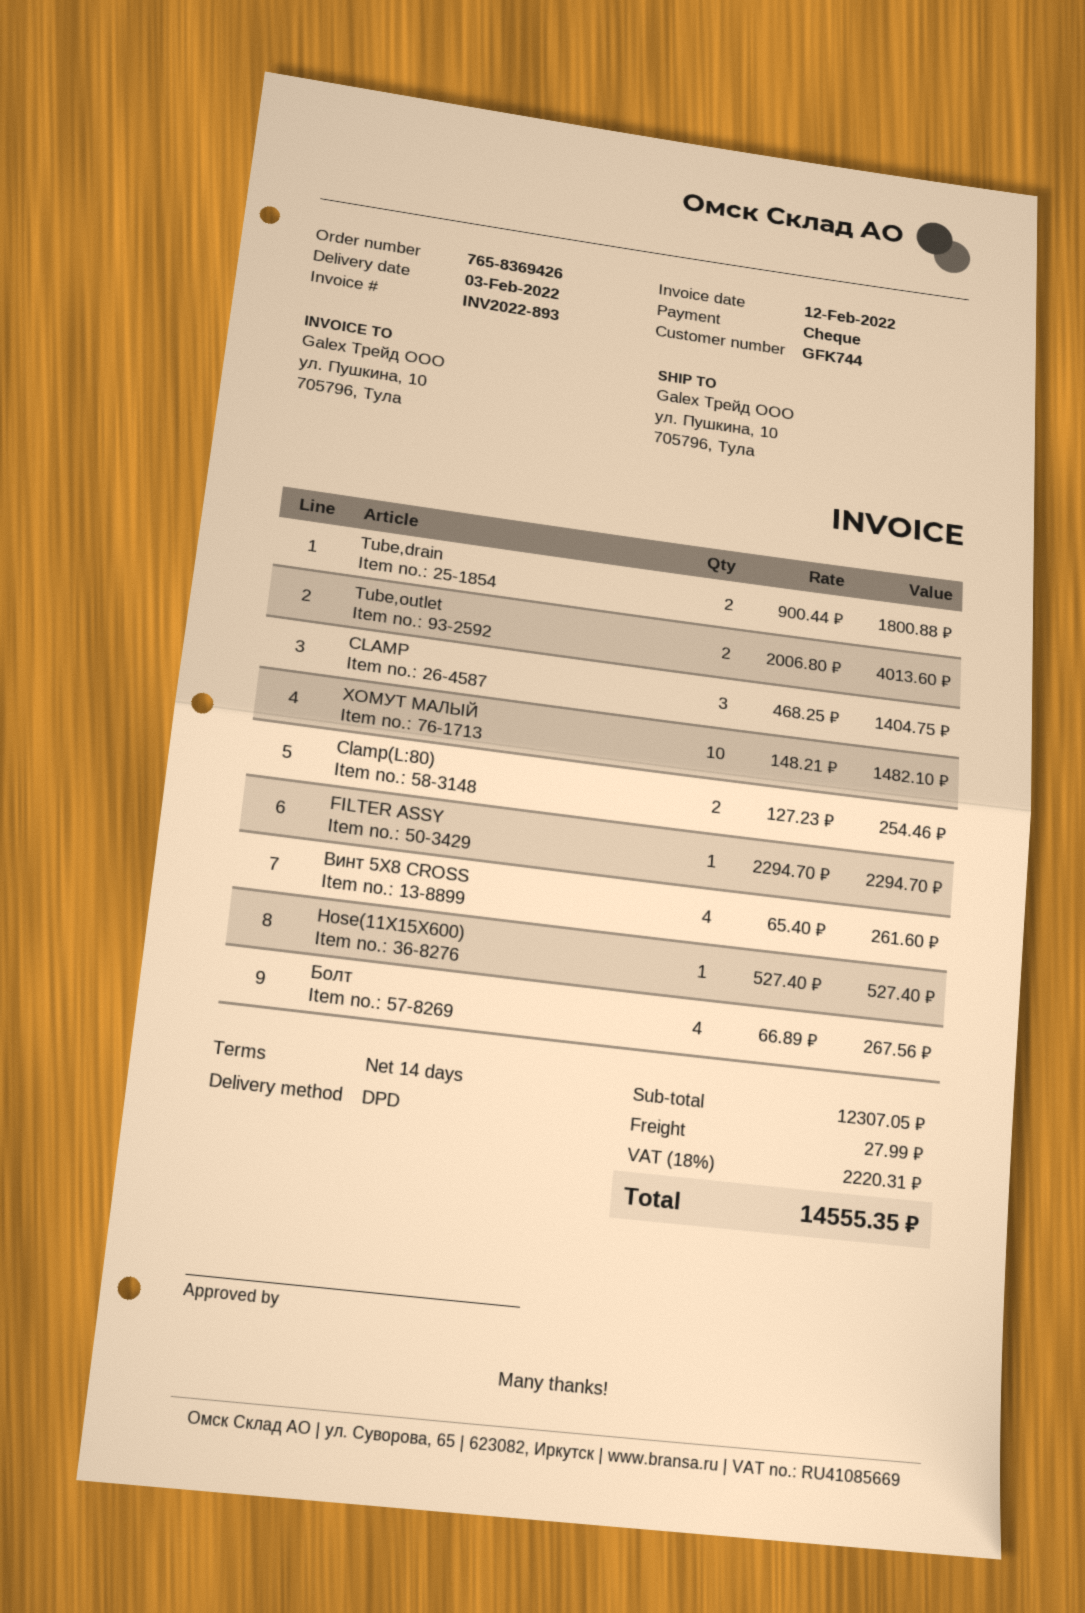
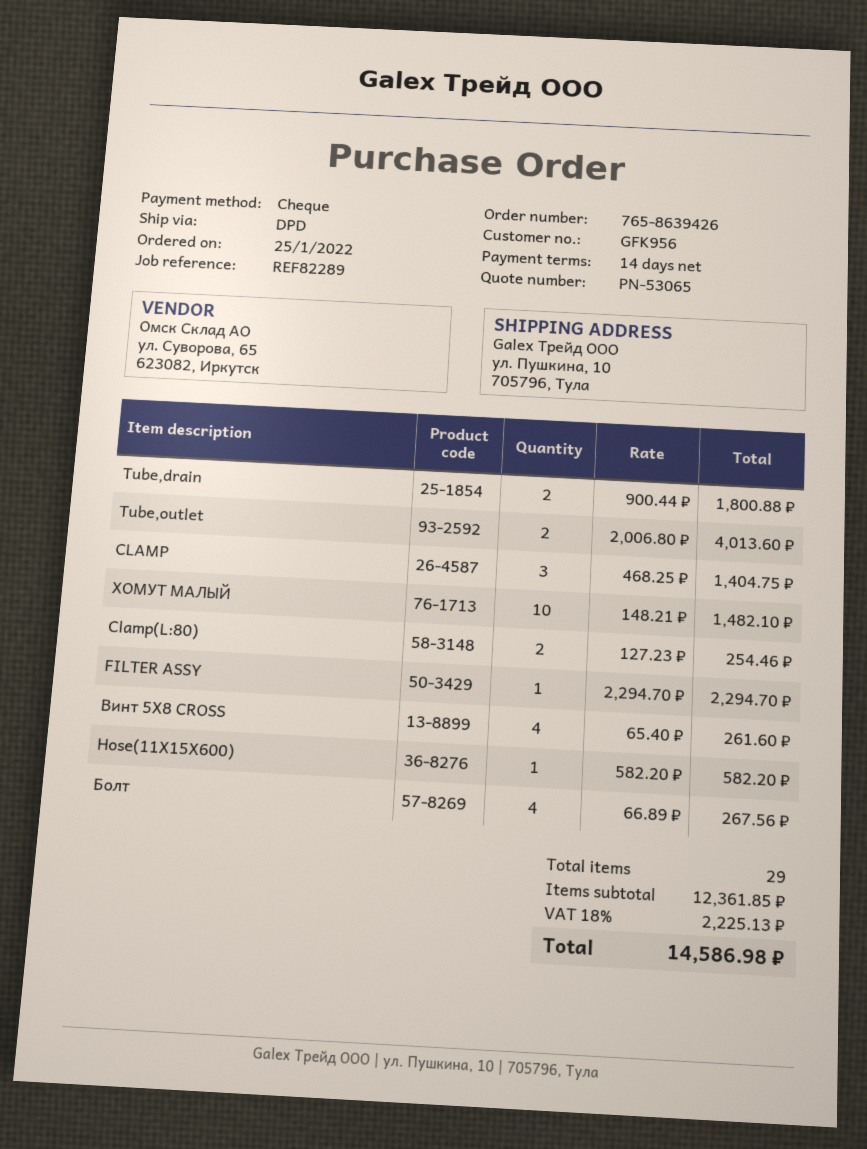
order number: 765-8369426 -> 765-8639426
customer number: GFK744 -> GFK956
Hose(11X15X600): 1 x 527.40 = 527.40 -> 1 x 582.20 = 582.20
subtotal: 12307.05 -> 12361.85
shipping: 27.99 -> none
tax: 18% = 2220.31 -> 18% = 2225.13
total: 14555.35 -> 14586.98

